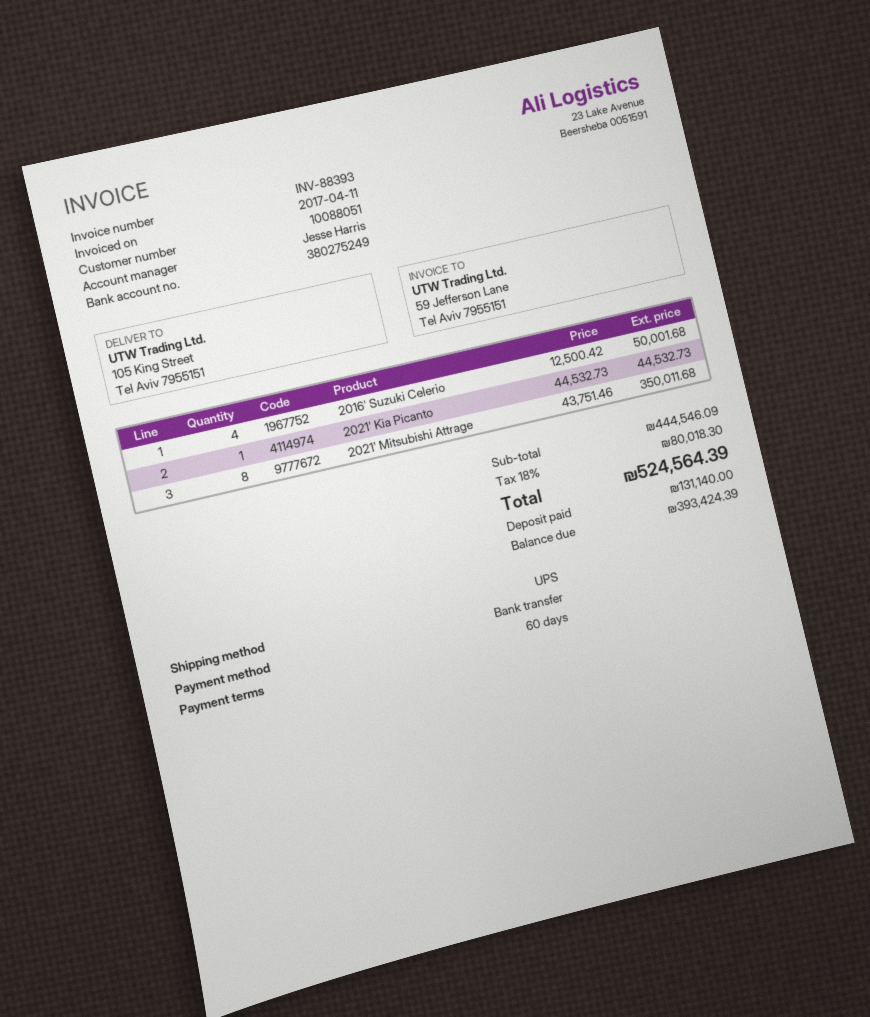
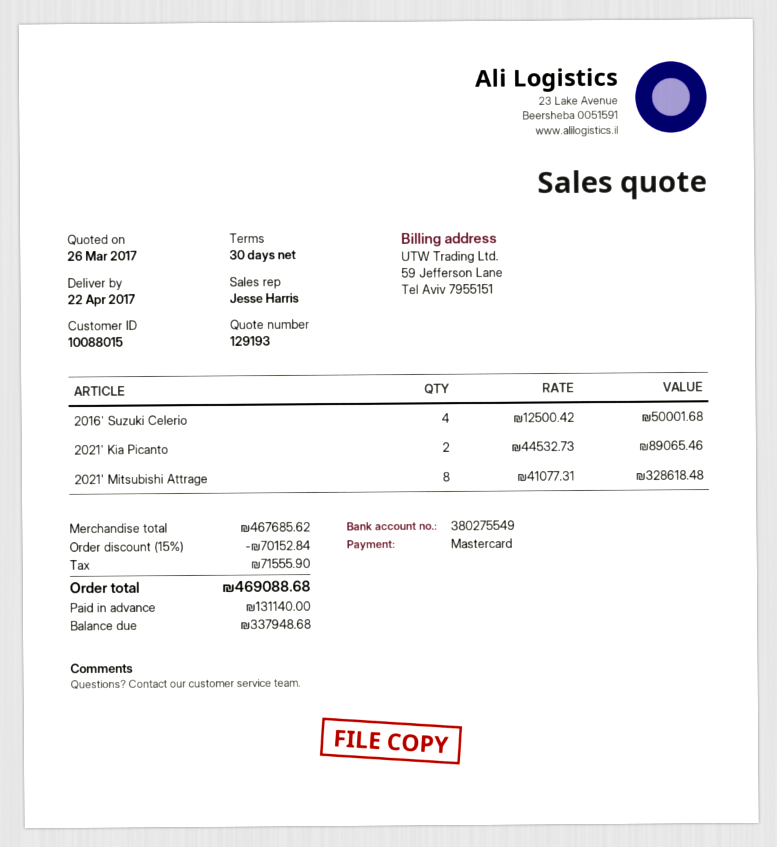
payment terms: 60 days -> 30 days
customer number: 10088051 -> 10088015
payment method: bank transfer -> Mastercard
bank account: 380275249 -> 380275549
2021' Kia Picanto: 1 x 44532.73 = 44532.73 -> 2 x 44532.73 = 89065.46
2021' Mitsubishi Attrage: 8 x 43751.46 = 350011.68 -> 8 x 41077.31 = 328618.48
subtotal: 444546.09 -> 467685.62
discount: none -> 15% = 70152.84
tax: 80018.30 -> 71555.90
total: 524564.39 -> 469088.68
balance: 393424.39 -> 337948.68

